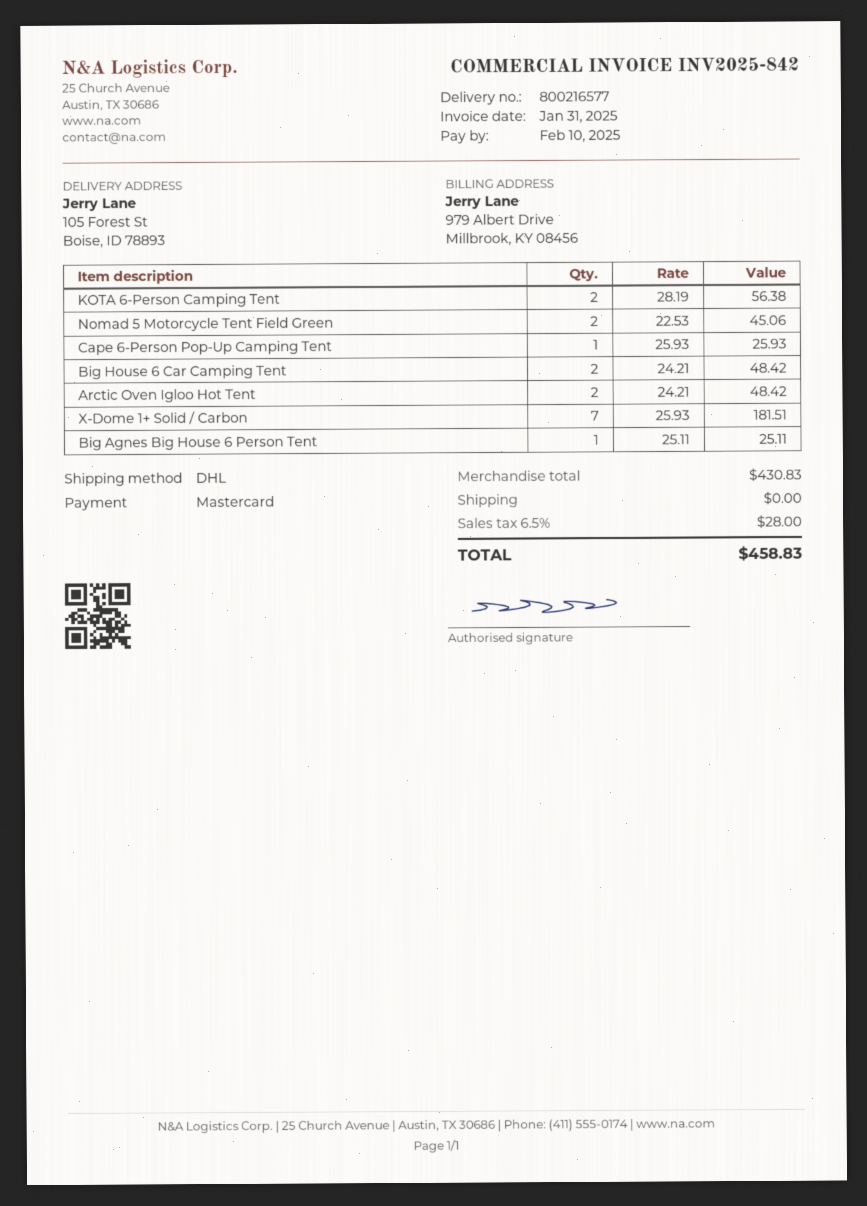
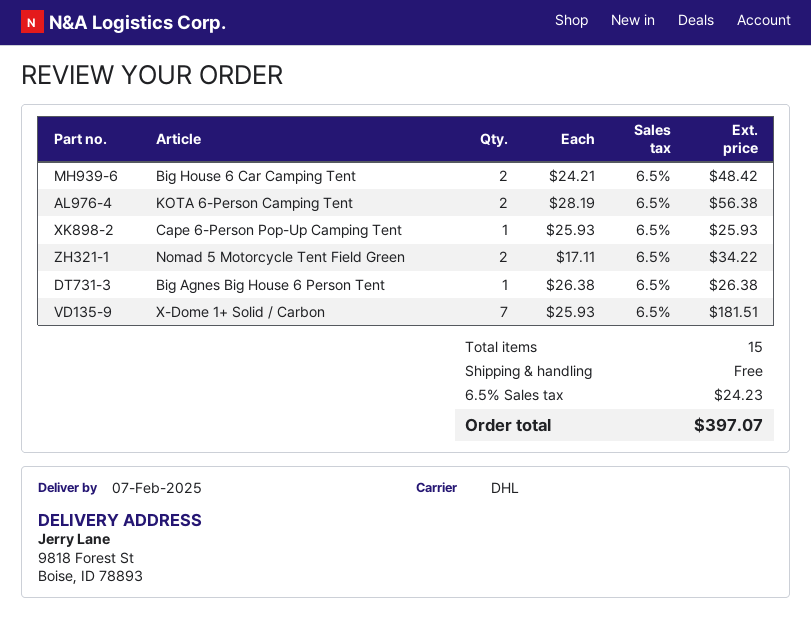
ship to: 105 Forest St, Boise, ID 78893 -> 9818 Forest St, Boise, ID 78893
Nomad 5 Motorcycle Tent Field Green: 2 x 22.53 = 45.06 -> 2 x 17.11 = 34.22
Arctic Oven Igloo Hot Tent: 2 x 24.21 = 48.42 -> none
Big Agnes Big House 6 Person Tent: 1 x 25.11 = 25.11 -> 1 x 26.38 = 26.38
tax: 6.5% = 28.00 -> 6.5% = 24.23
total: 458.83 -> 397.07

